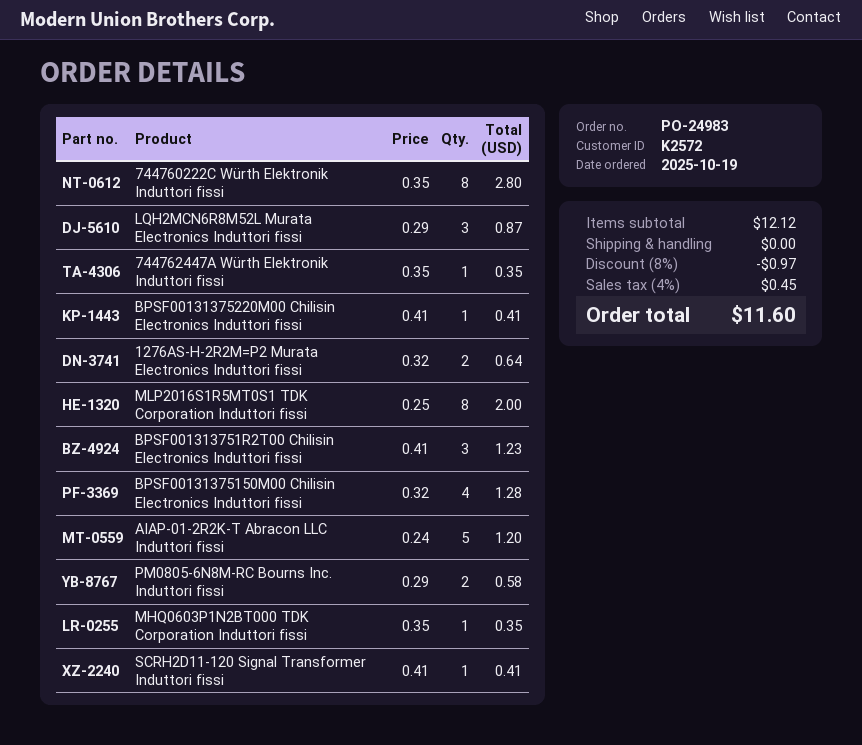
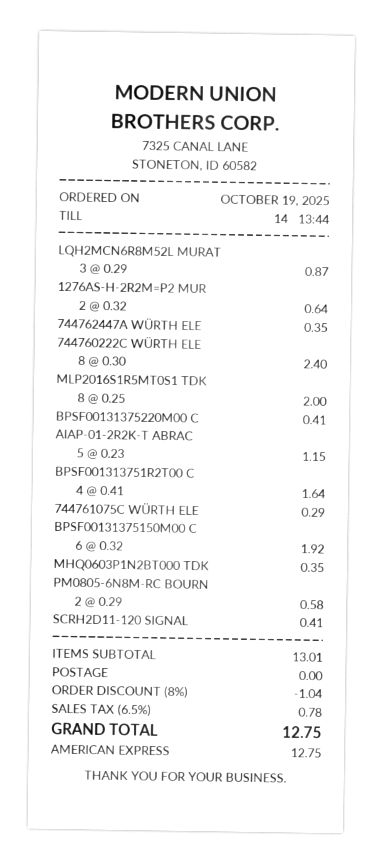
744760222C Würth Elektronik Induttori fissi: 8 x 0.35 = 2.80 -> 8 x 0.30 = 2.40
BPSF001313751R2T00 Chilisin Electronics Induttori fissi: 3 x 0.41 = 1.23 -> 4 x 0.41 = 1.64
BPSF00131375150M00 Chilisin Electronics Induttori fissi: 4 x 0.32 = 1.28 -> 6 x 0.32 = 1.92
AIAP-01-2R2K-T Abracon LLC Induttori fissi: 5 x 0.24 = 1.20 -> 5 x 0.23 = 1.15
744761075C WÜRTH ELE: none -> 1 x 0.29 = 0.29
subtotal: 12.12 -> 13.01
discount: 8% = 0.97 -> 8% = 1.04
tax: 4% = 0.45 -> 6.5% = 0.78
total: 11.60 -> 12.75

